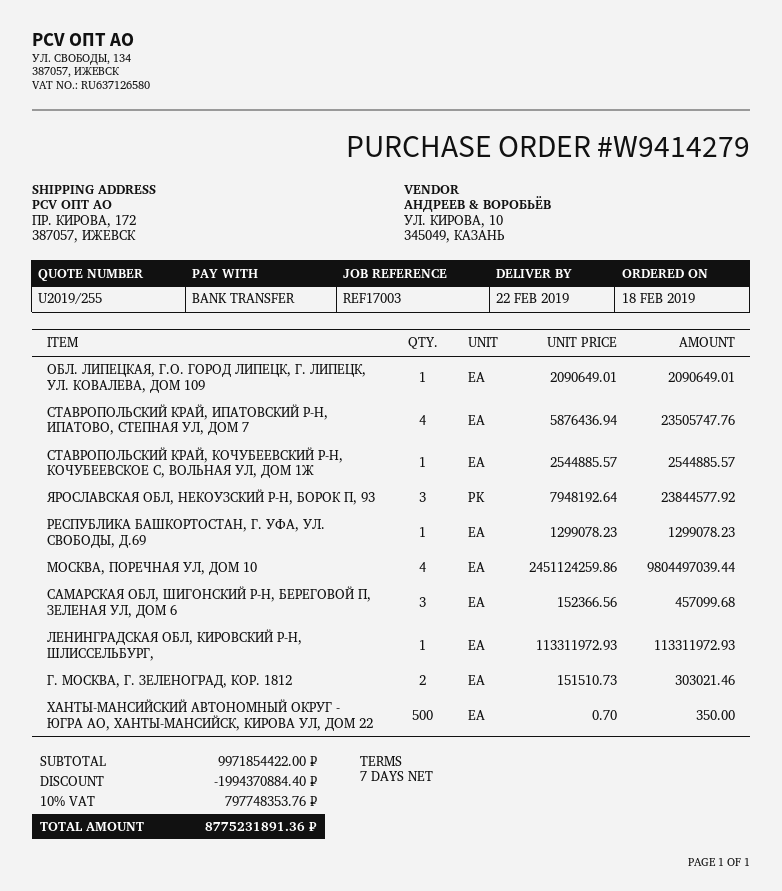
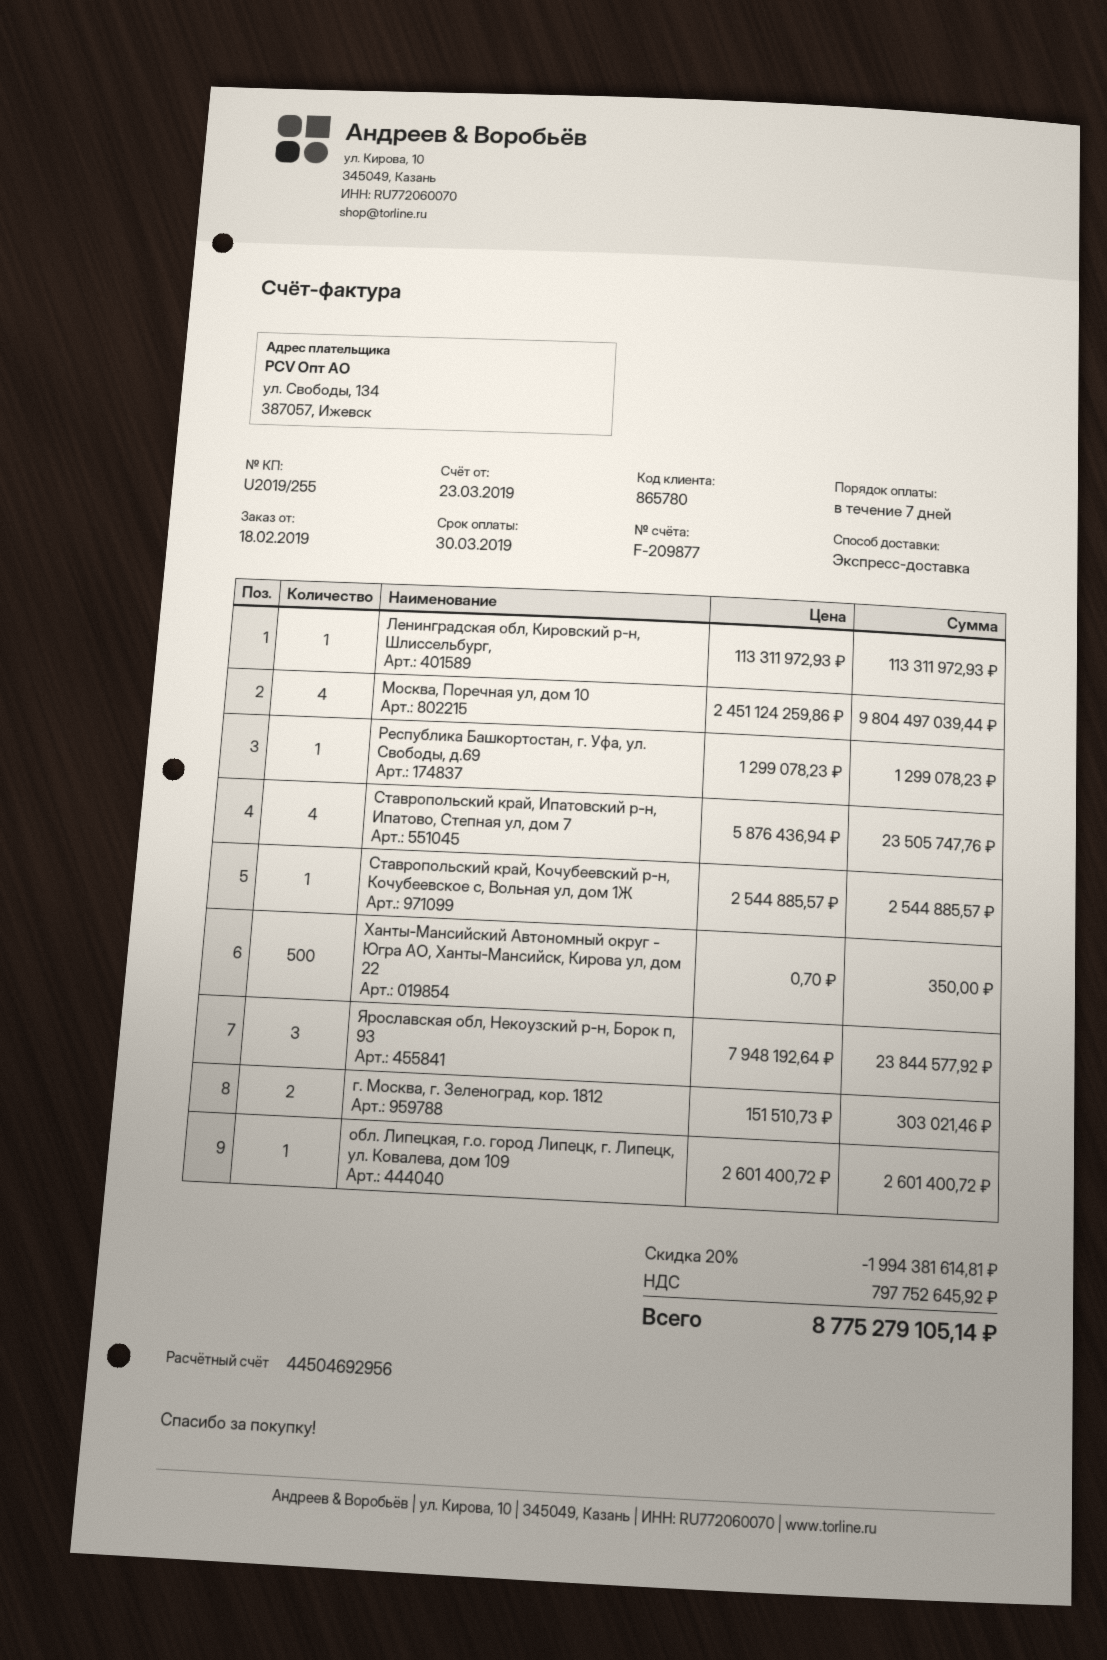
ОБЛ. ЛИПЕЦКАЯ, Г.О. ГОРОД ЛИПЕЦК, Г. ЛИПЕЦК, УЛ. КОВАЛЕВА, ДОМ 109: 1 x 2090649.01 = 2090649.01 -> 1 x 2601400.72 = 2601400.72
САМАРСКАЯ ОБЛ, ШИГОНСКИЙ Р-Н, БЕРЕГОВОЙ П, ЗЕЛЕНАЯ УЛ, ДОМ 6: 3 x 152366.56 = 457099.68 -> none
discount: 1994370884.40 -> 1994381614.81
tax: 797748353.76 -> 797752645.92
total: 8775231891.36 -> 8775279105.14

